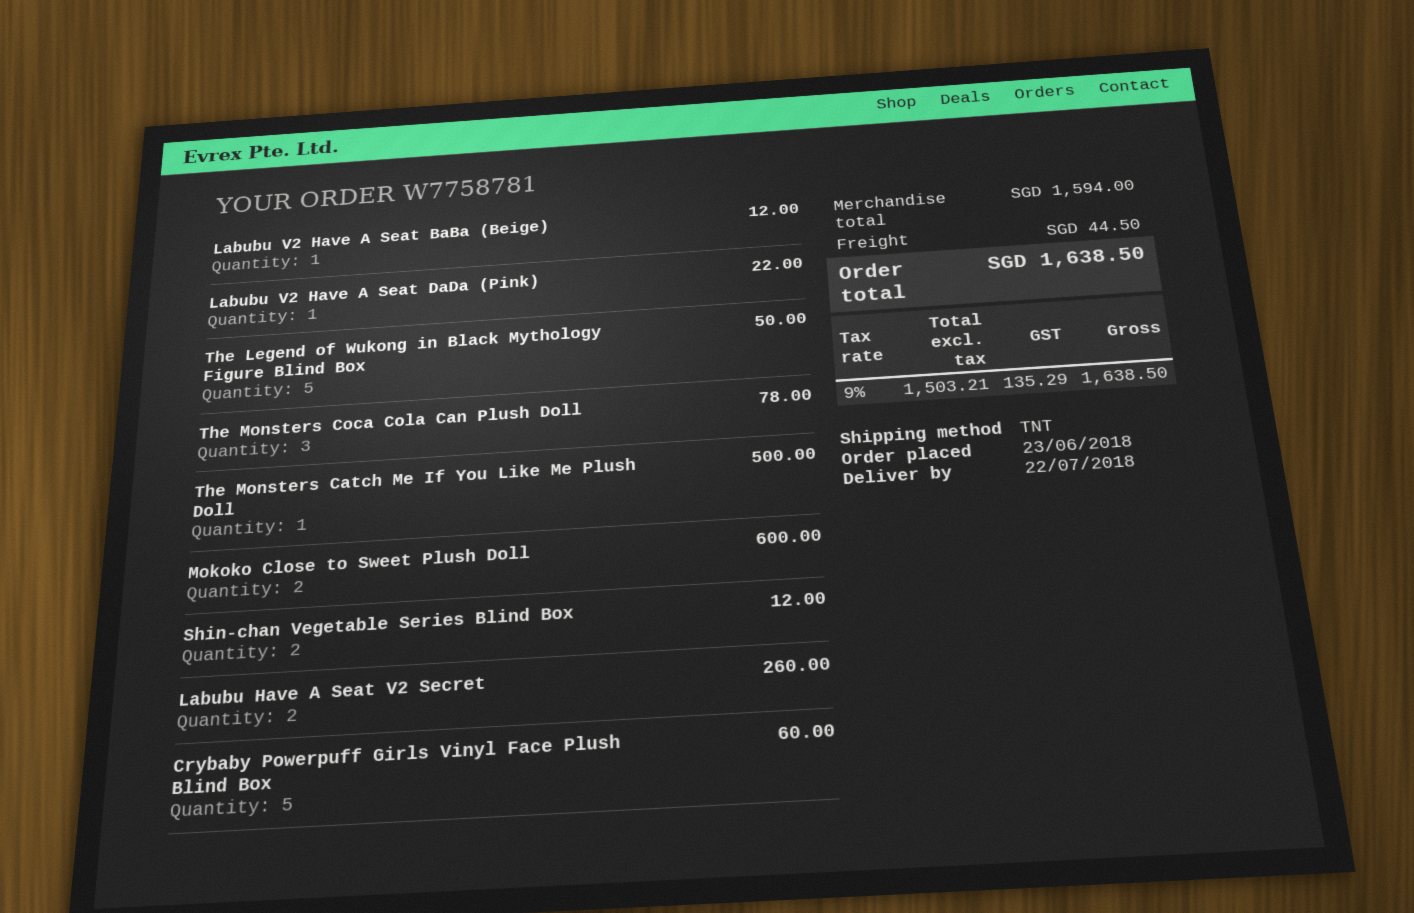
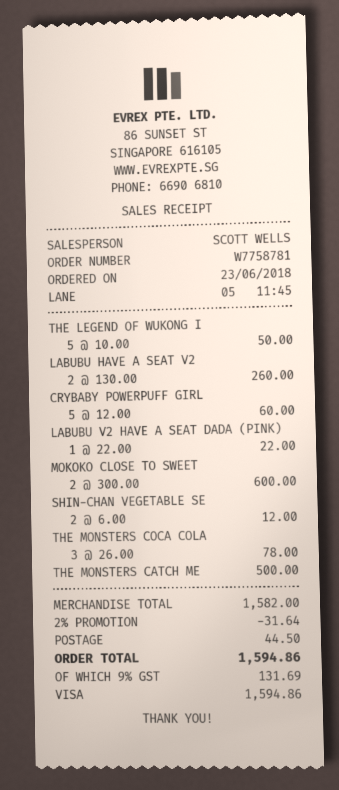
Labubu V2 Have A Seat BaBa (Beige): 1 for 12.00 -> none
subtotal: 1594.00 -> 1582.00
discount: none -> 2% = 31.64
tax: 9% = 135.29 -> 9% = 131.69
total: 1638.50 -> 1594.86

